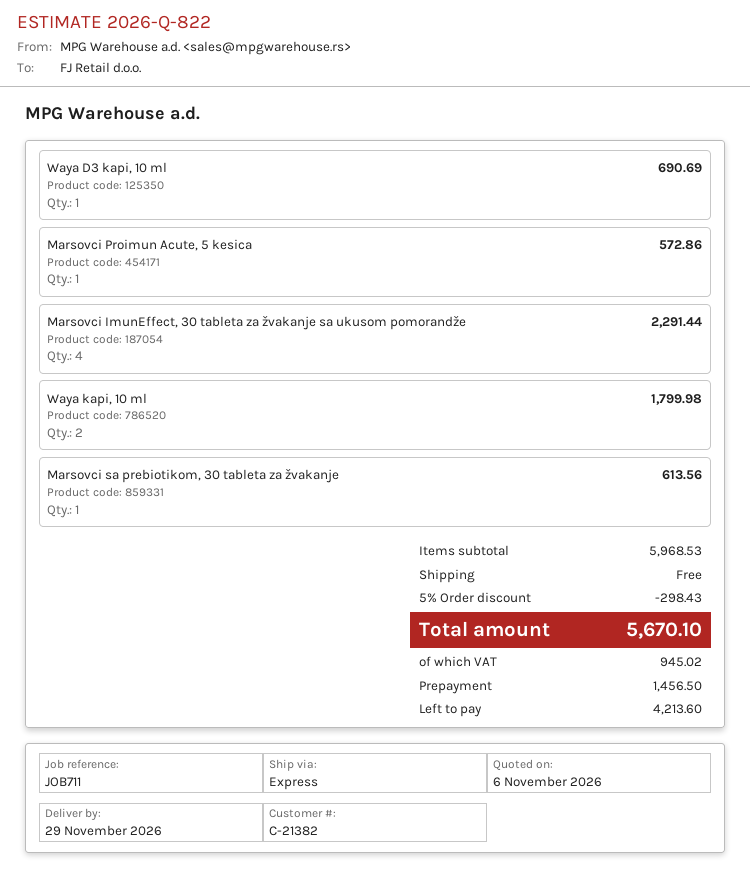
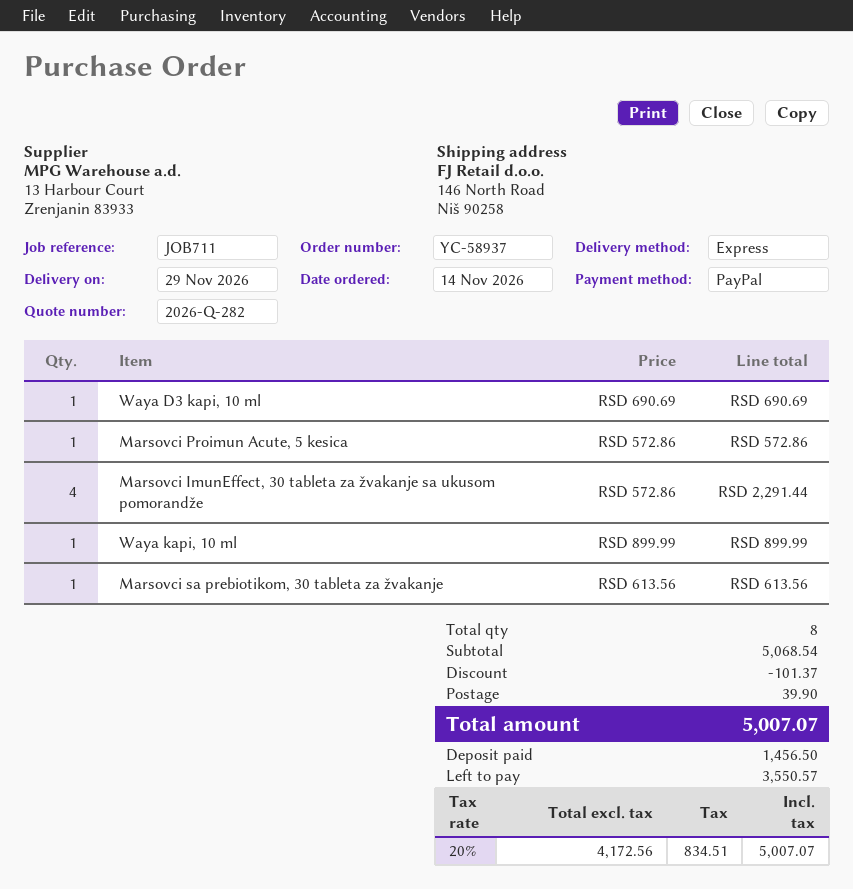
quote number: 2026-Q-822 -> 2026-Q-282
Waya kapi, 10 ml: 2 for 1799.98 -> 1 for 899.99
subtotal: 5968.53 -> 5068.54
discount: 298.43 -> 101.37
shipping: 0.00 -> 39.90
tax: 945.02 -> 834.51
total: 5670.10 -> 5007.07
balance: 4213.60 -> 3550.57

